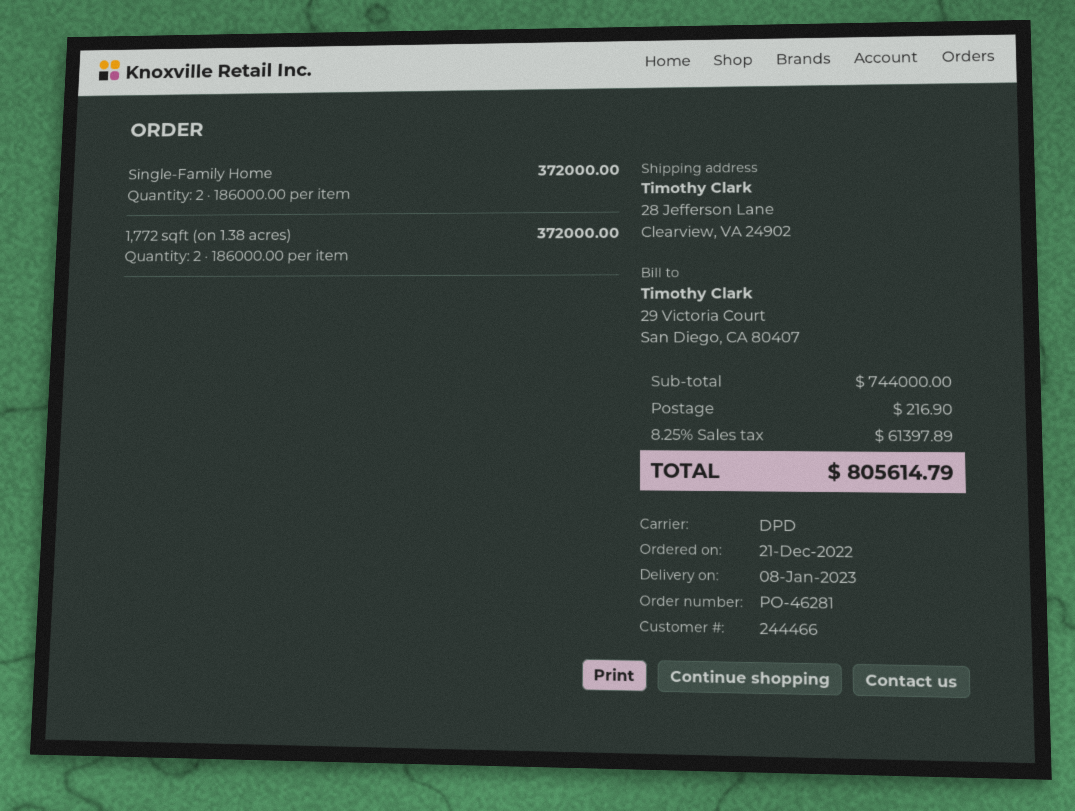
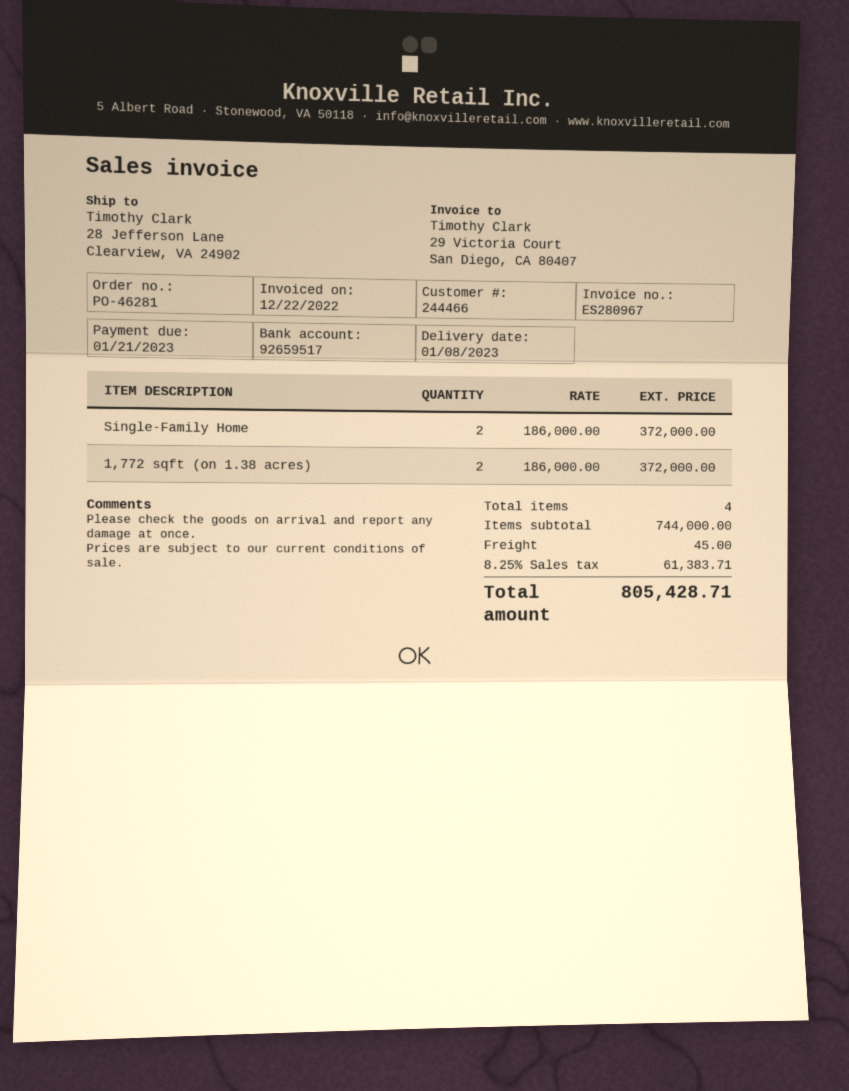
shipping: 216.90 -> 45.00
tax: 8.25% = 61397.89 -> 8.25% = 61383.71
total: 805614.79 -> 805428.71

